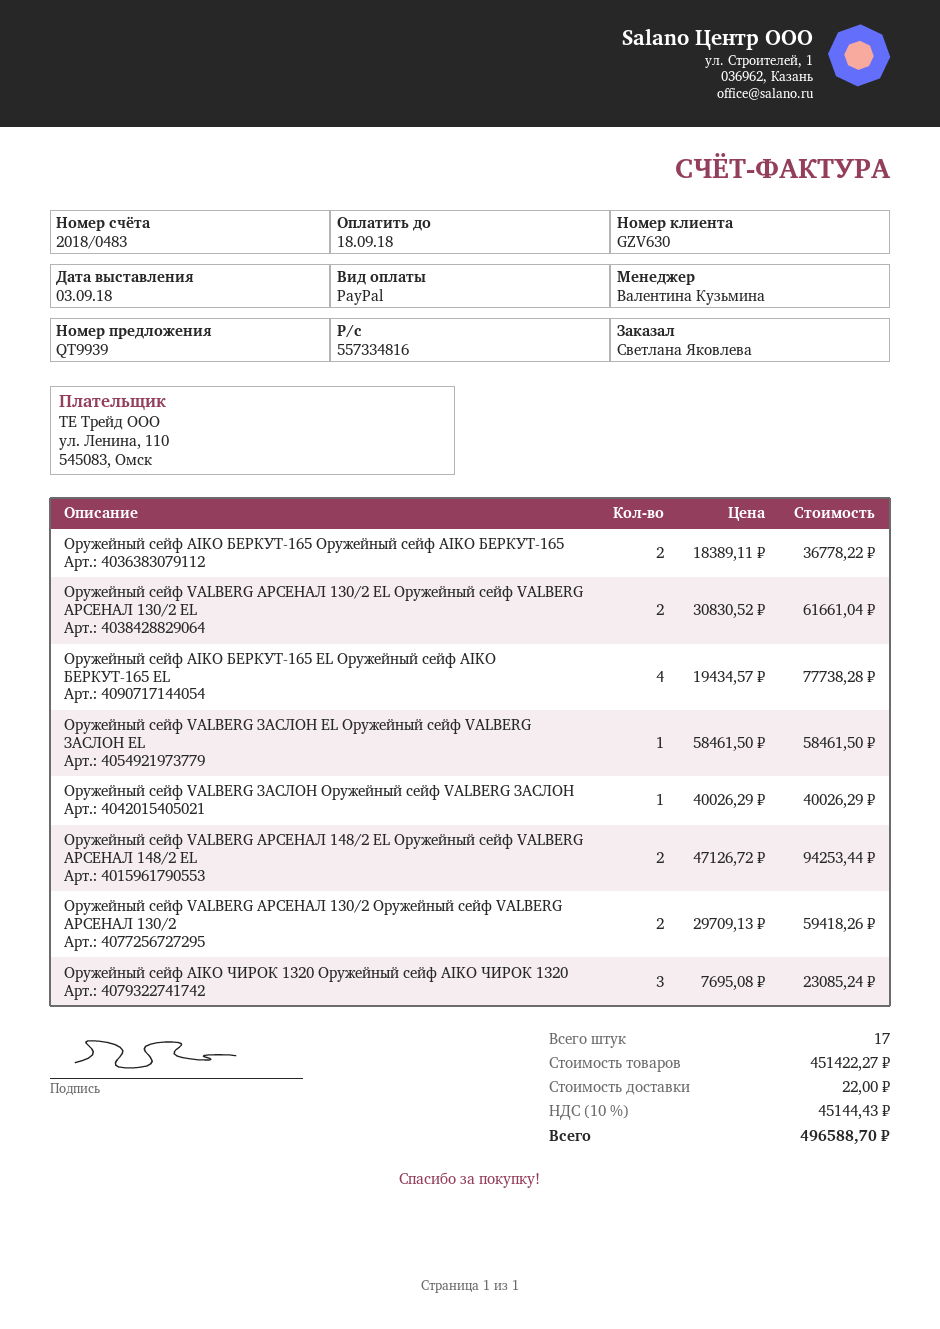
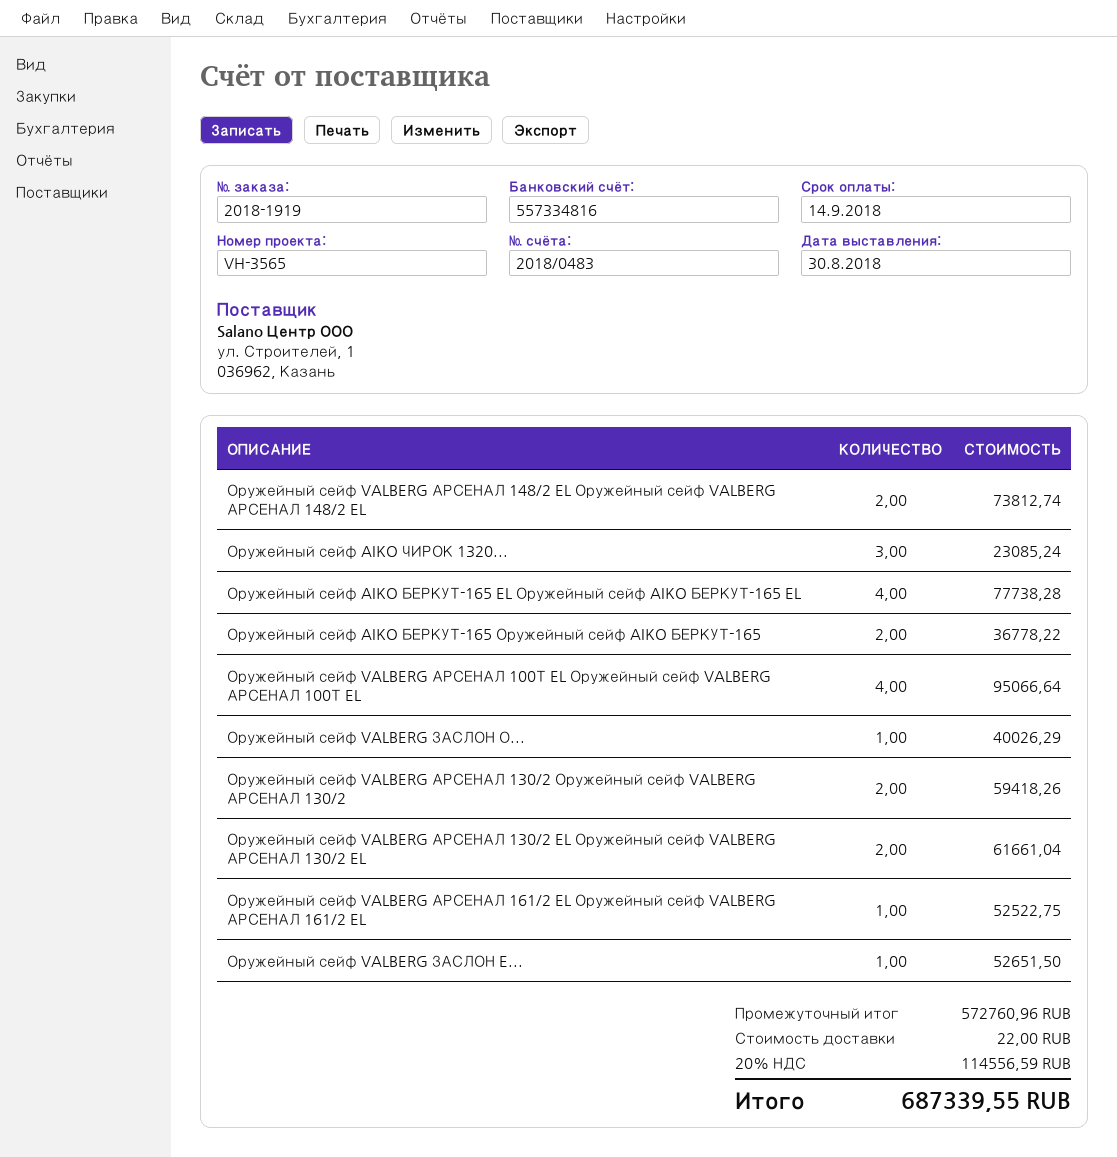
invoice date: 2018-09-03 -> 2018-08-30
due date: 2018-09-18 -> 2018-09-14
Оружейный сейф VALBERG ЗАСЛОН EL Оружейный сейф VALBERG ЗАСЛОН EL: 1 for 58461.50 -> 1 for 52651.50
Оружейный сейф VALBERG АРСЕНАЛ 148/2 EL Оружейный сейф VALBERG АРСЕНАЛ 148/2 EL: 2 for 94253.44 -> 2 for 73812.74
Оружейный сейф VALBERG АРСЕНАЛ 100Т EL Оружейный сейф VALBERG АРСЕНАЛ 100Т EL: none -> 4 for 95066.64
Оружейный сейф VALBERG АРСЕНАЛ 161/2 EL Оружейный сейф VALBERG АРСЕНАЛ 161/2 EL: none -> 1 for 52522.75
subtotal: 451422.27 -> 572760.96
tax: 10% = 45144.43 -> 20% = 114556.59
total: 496588.70 -> 687339.55

